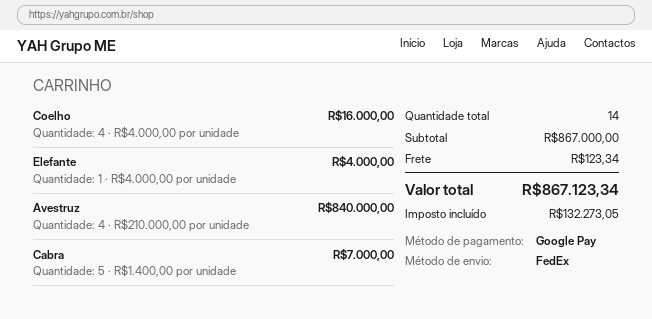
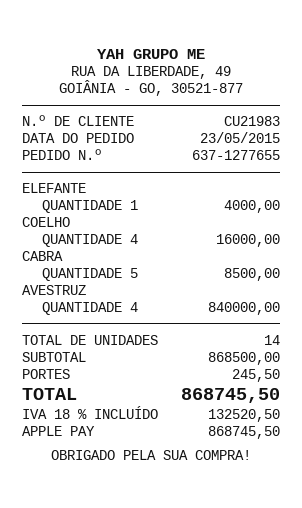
payment method: Google Pay -> Apple Pay
Cabra: 5 for 7000.00 -> 5 for 8500.00
subtotal: 867000.00 -> 868500.00
shipping: 123.34 -> 245.50
tax: 132273.05 -> 132520.50
total: 867123.34 -> 868745.50

